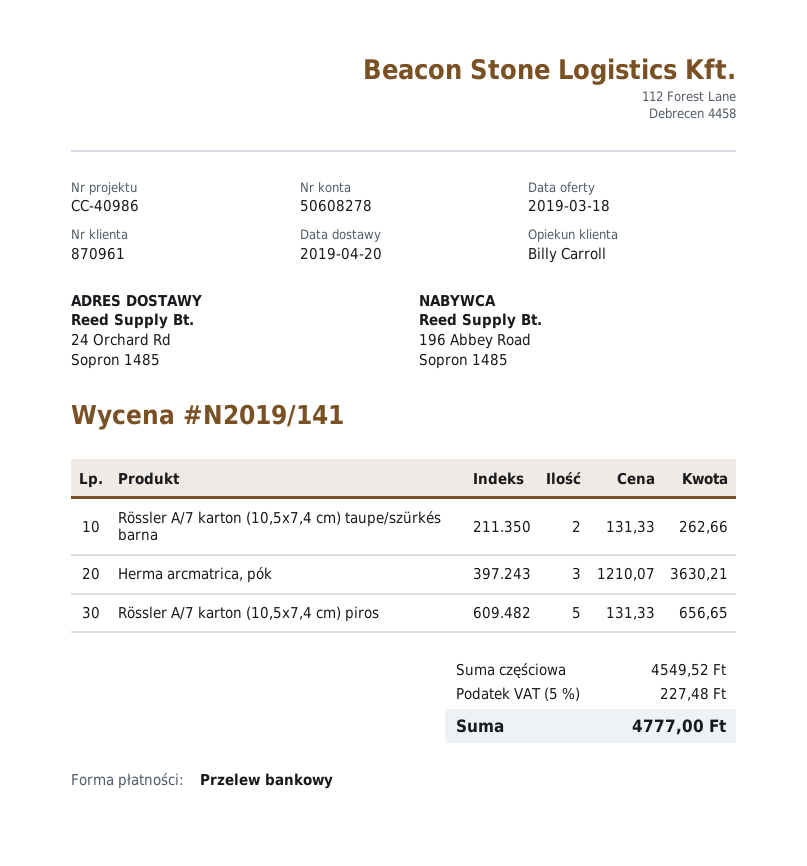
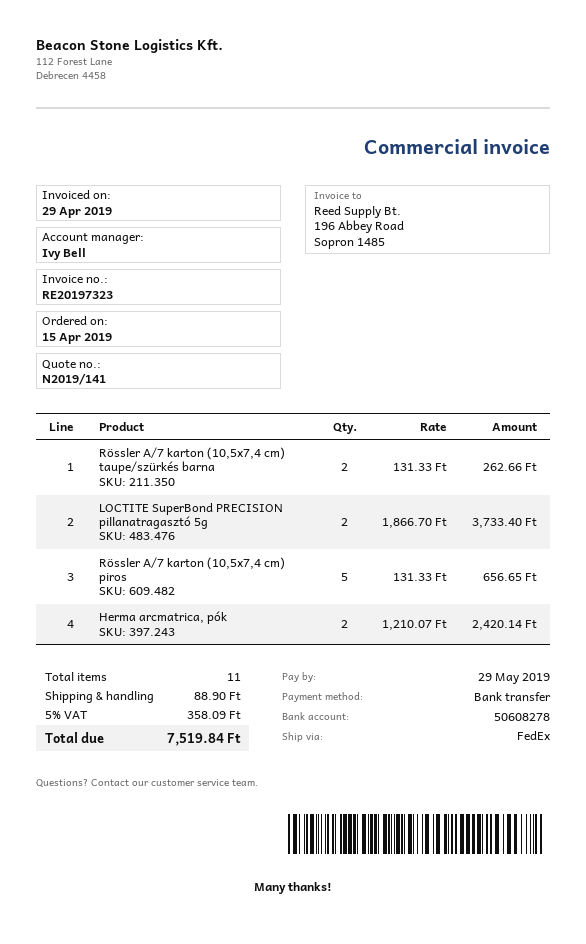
sales rep: Billy Carroll -> Ivy Bell
Herma arcmatrica, pók: 3 x 1210.07 = 3630.21 -> 2 x 1210.07 = 2420.14
LOCTITE SuperBond PRECISION pillanatragasztó 5g: none -> 2 x 1866.70 = 3733.40
shipping: none -> 88.90
tax: 5% = 227.48 -> 5% = 358.09
total: 4777.00 -> 7519.84

